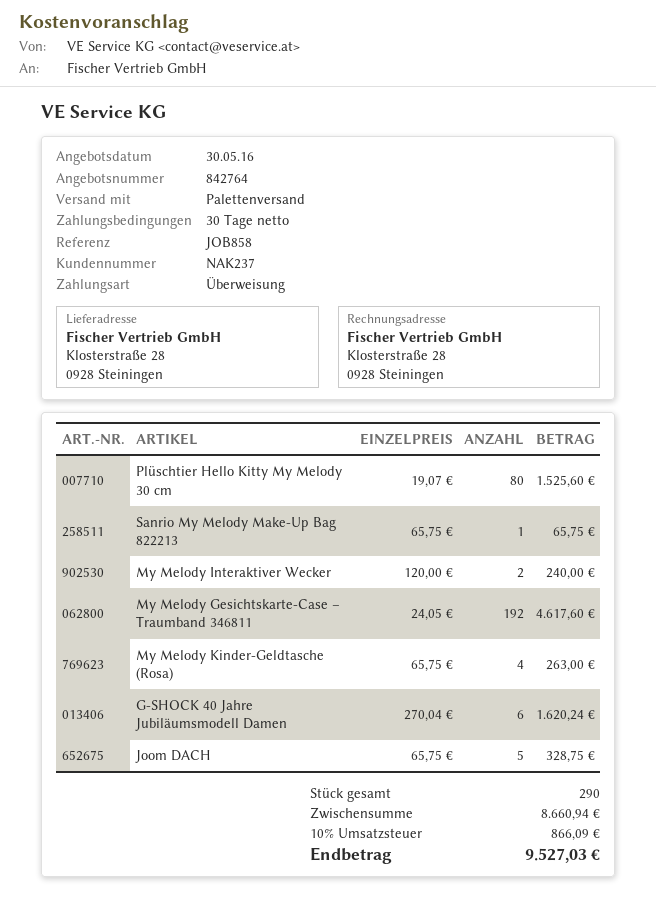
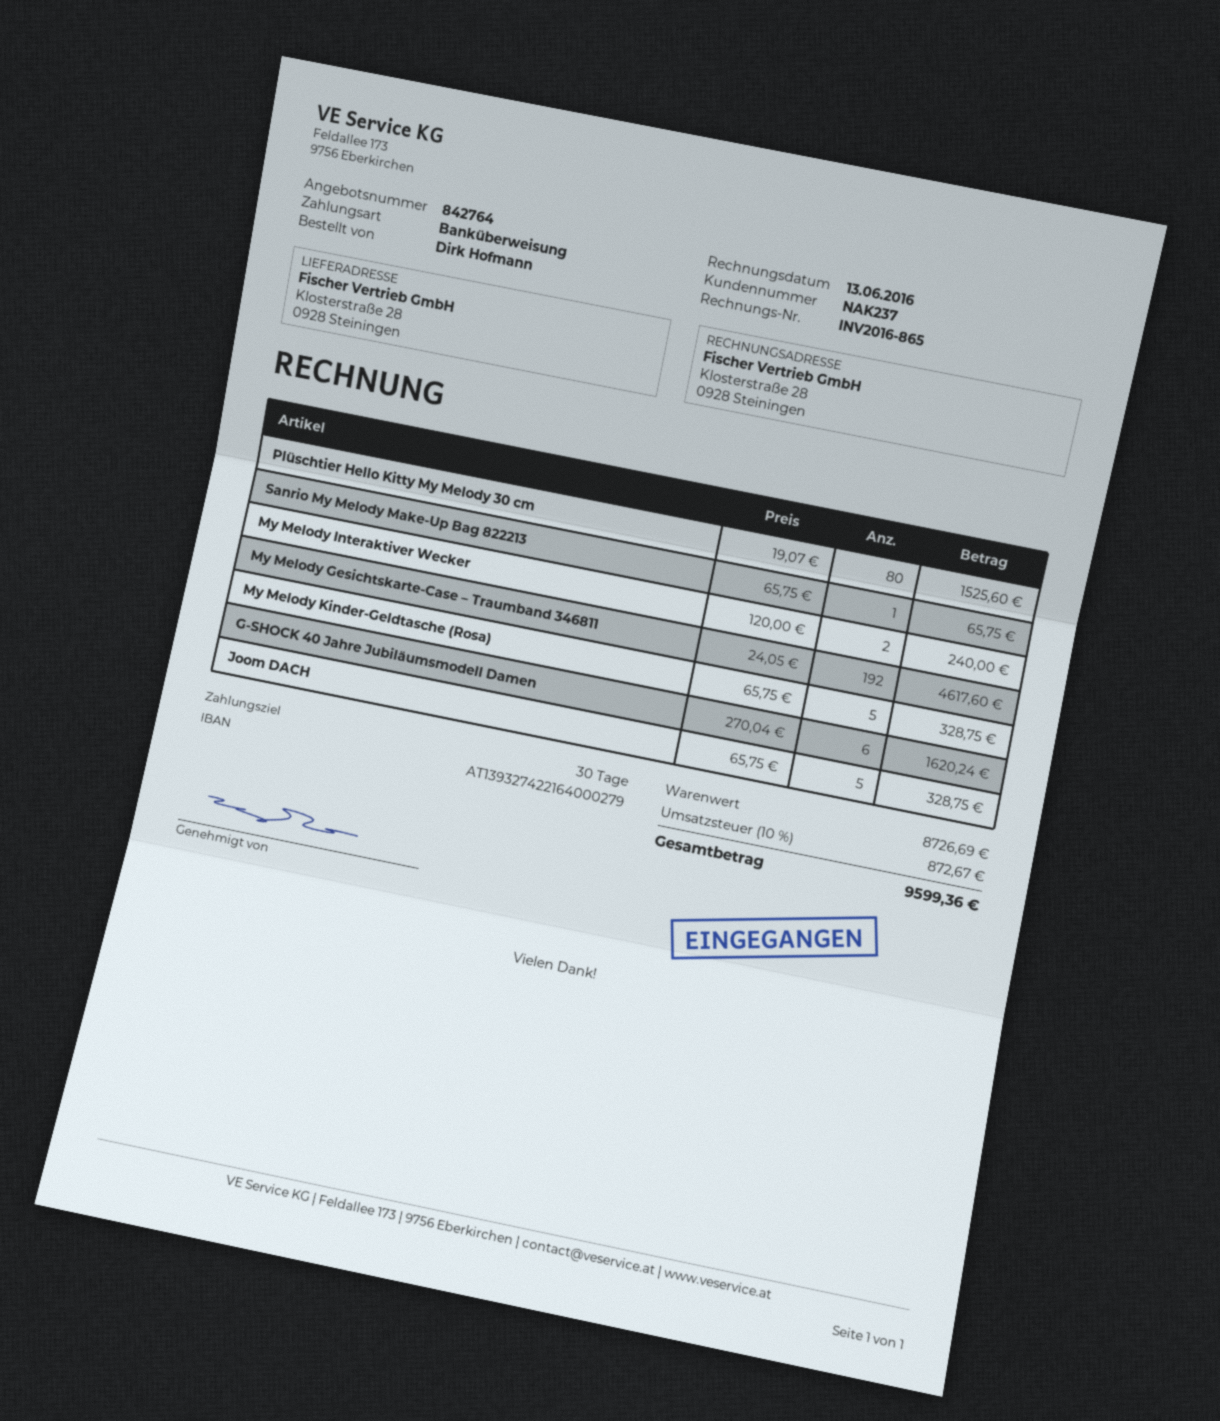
My Melody Kinder-Geldtasche (Rosa): 4 x 65.75 = 263.00 -> 5 x 65.75 = 328.75
subtotal: 8660.94 -> 8726.69
tax: 10% = 866.09 -> 10% = 872.67
total: 9527.03 -> 9599.36

